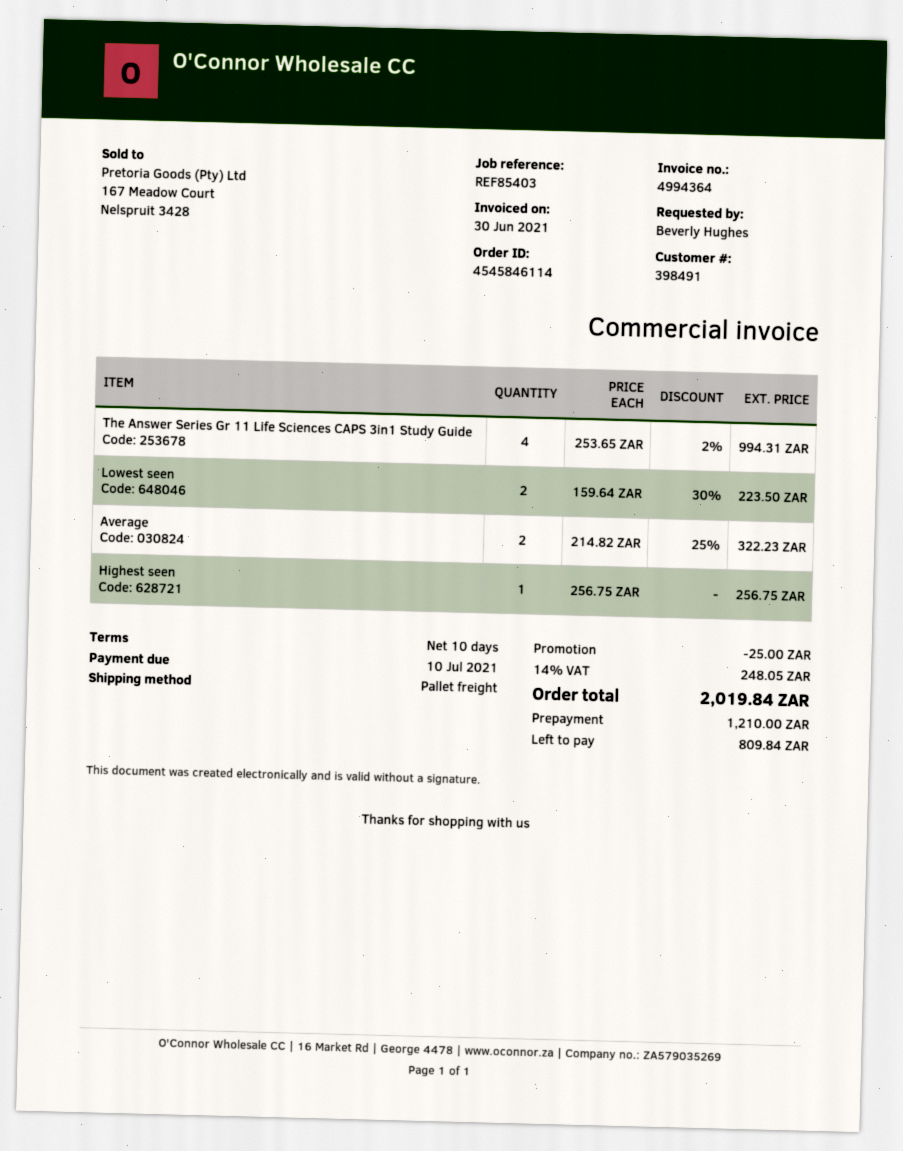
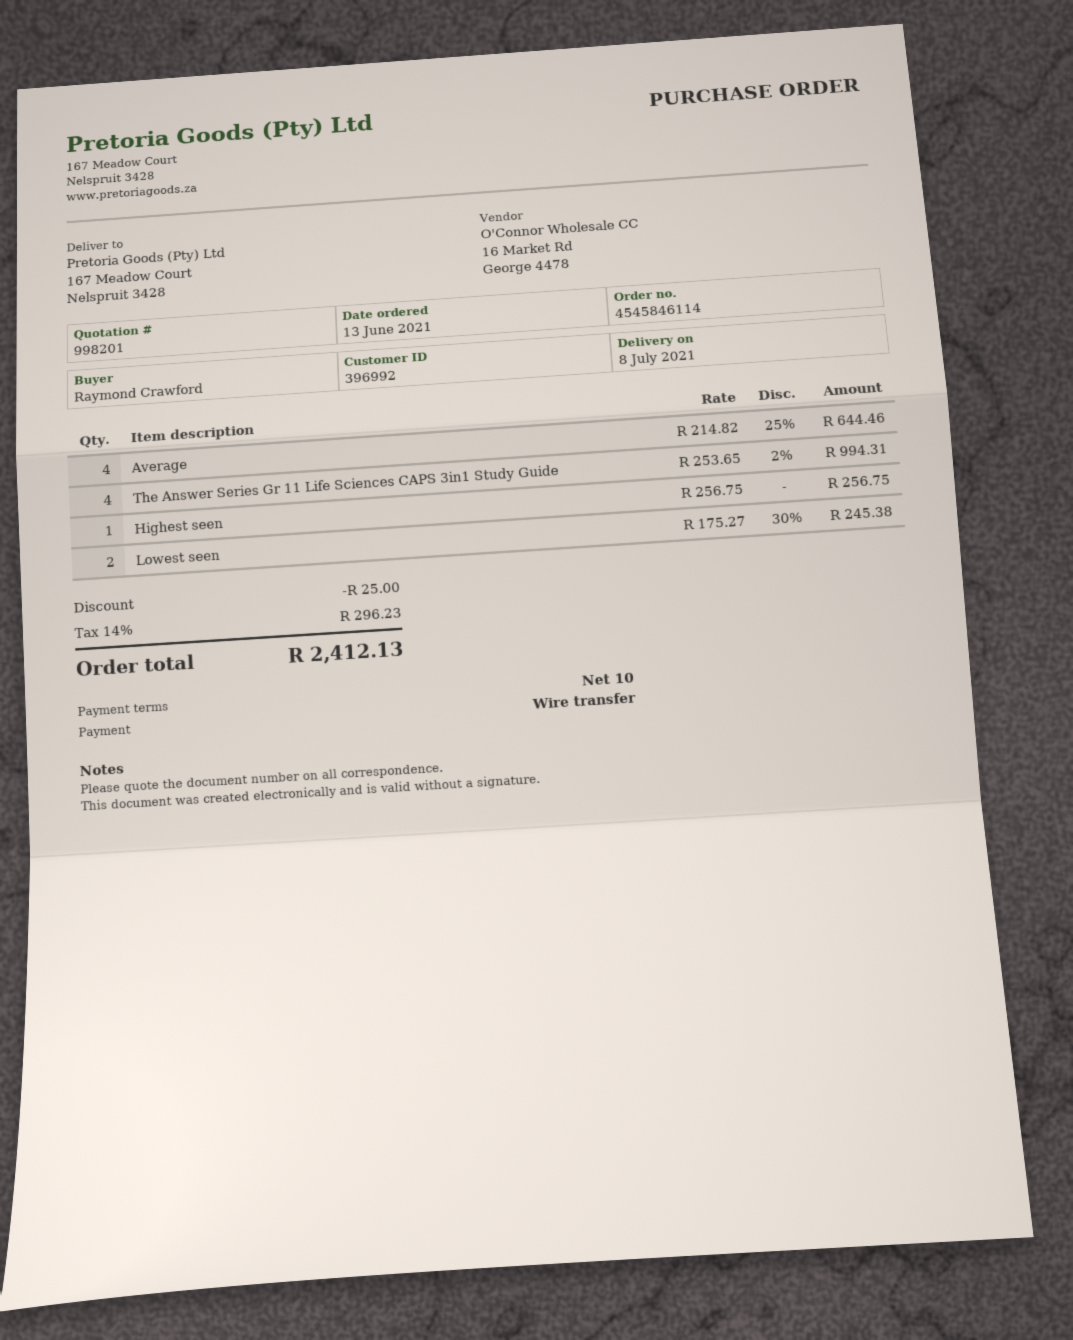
customer number: 398491 -> 396992
ordered by: Beverly Hughes -> Raymond Crawford
Lowest seen: 2 x 159.64 - 30% = 223.50 -> 2 x 175.27 - 30% = 245.38
Average: 2 x 214.82 - 25% = 322.23 -> 4 x 214.82 - 25% = 644.46
tax: 14% = 248.05 -> 14% = 296.23
total: 2019.84 -> 2412.13

